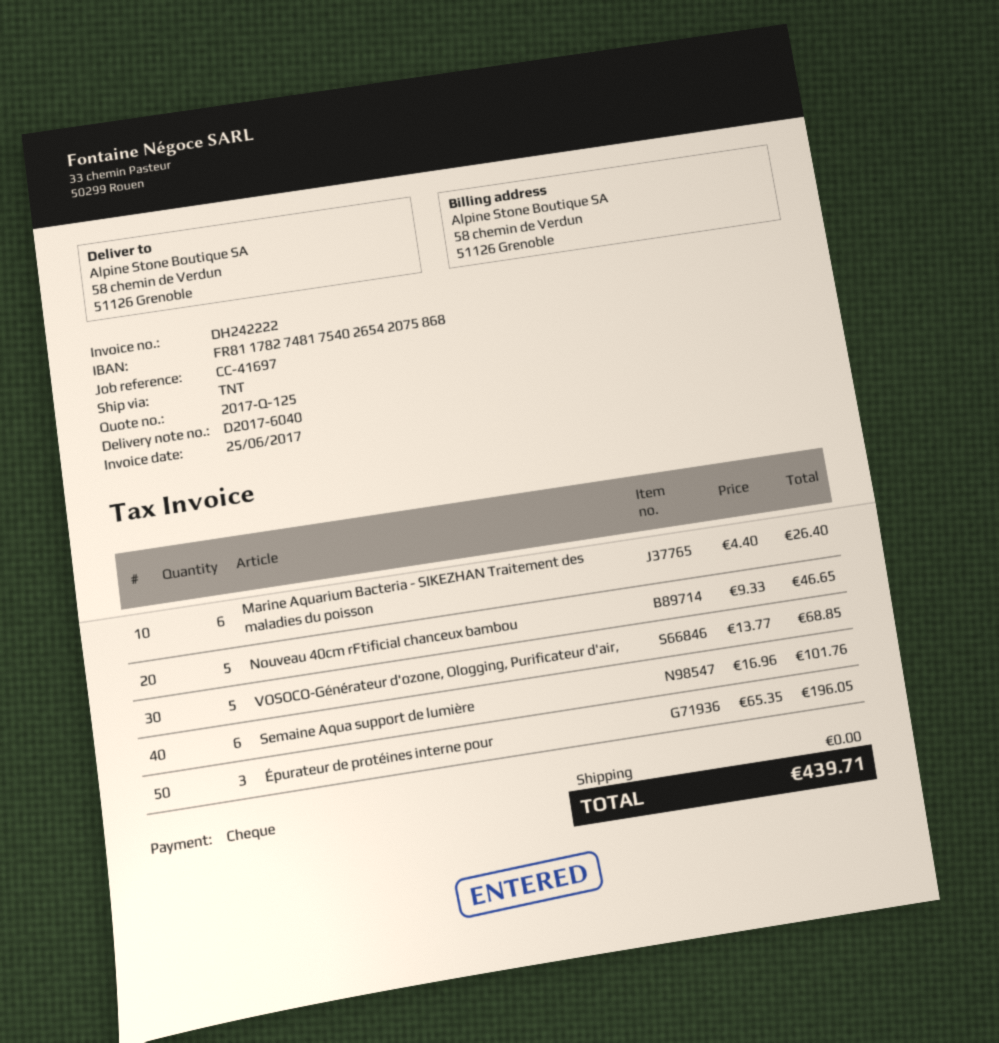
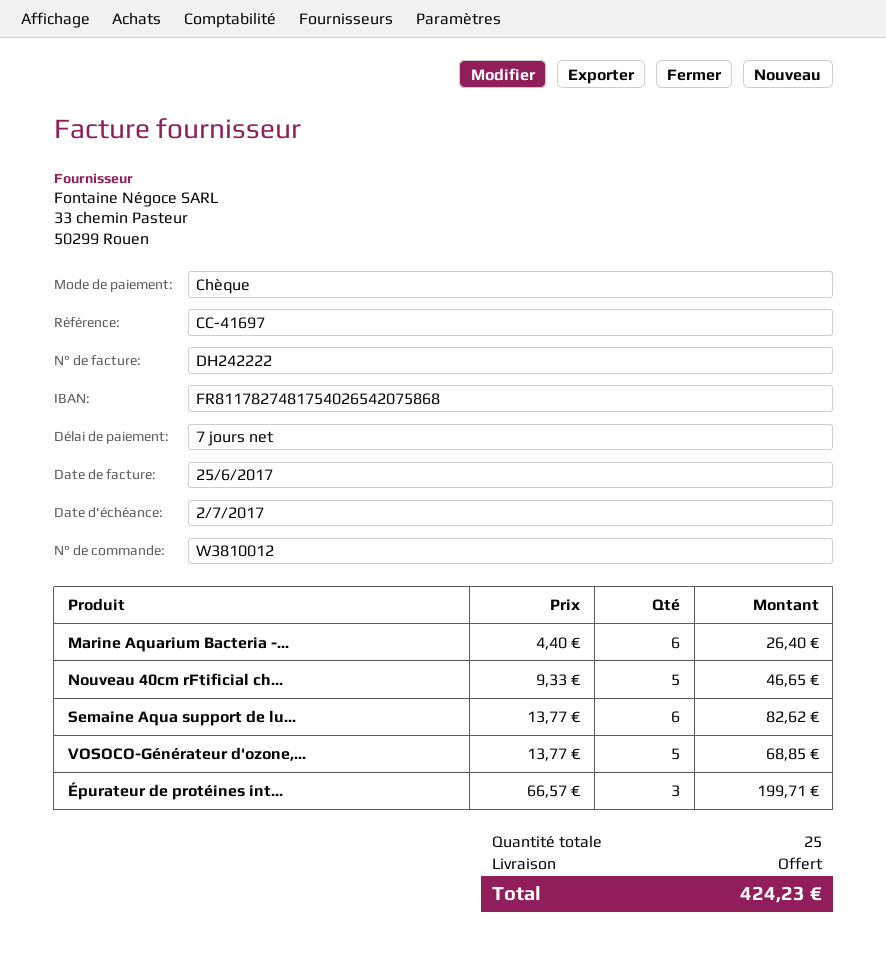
Semaine Aqua support de lumière: 6 x 16.96 = 101.76 -> 6 x 13.77 = 82.62
Épurateur de protéines interne pour: 3 x 65.35 = 196.05 -> 3 x 66.57 = 199.71
total: 439.71 -> 424.23

